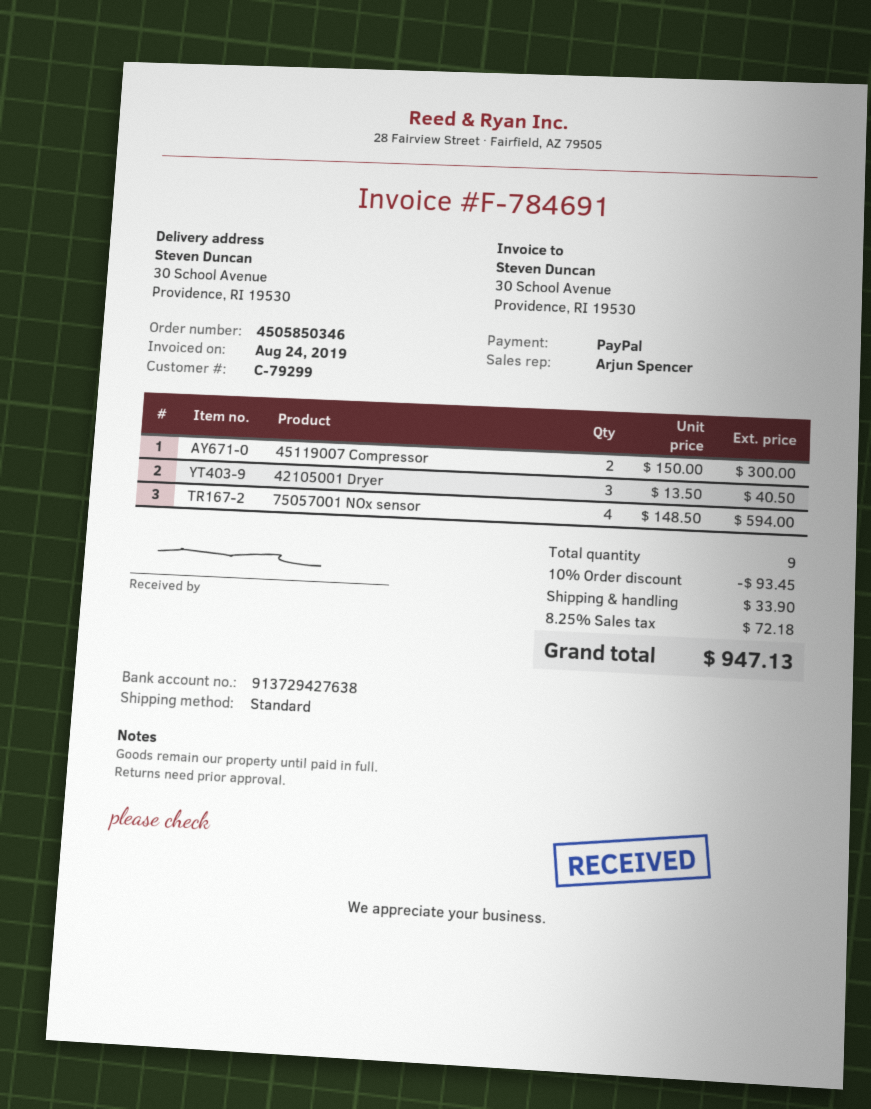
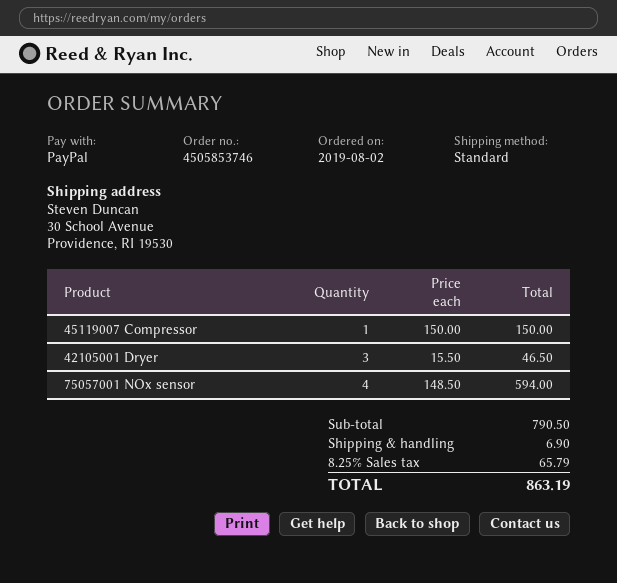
order number: 4505850346 -> 4505853746
45119007 Compressor: 2 x 150.00 = 300.00 -> 1 x 150.00 = 150.00
42105001 Dryer: 3 x 13.50 = 40.50 -> 3 x 15.50 = 46.50
discount: 10% = 93.45 -> none
shipping: 33.90 -> 6.90
tax: 8.25% = 72.18 -> 8.25% = 65.79
total: 947.13 -> 863.19

